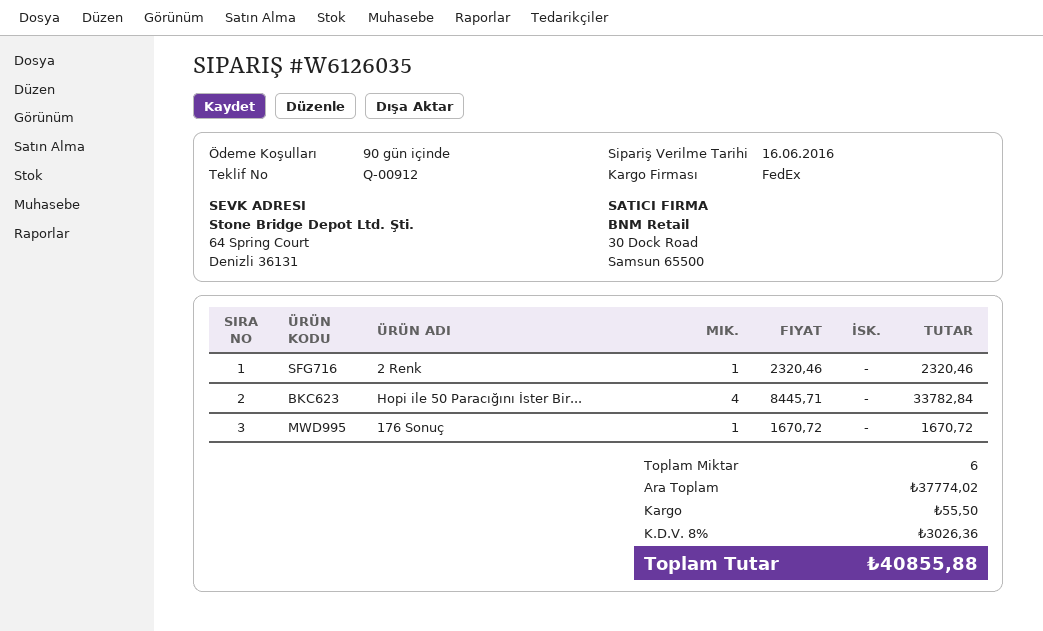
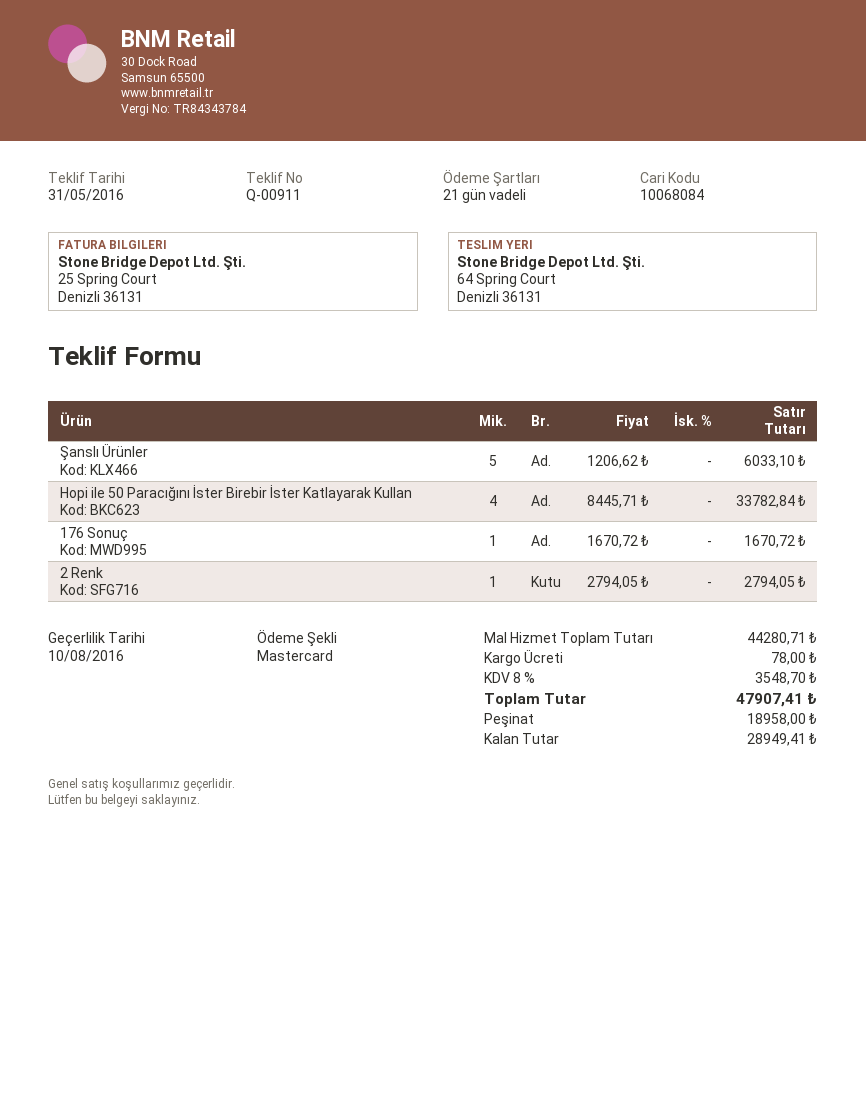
quote number: Q-00912 -> Q-00911
payment terms: 90 days -> 21 days
2 Renk: 1 x 2320.46 = 2320.46 -> 1 x 2794.05 = 2794.05
Şanslı Ürünler: none -> 5 x 1206.62 = 6033.10
subtotal: 37774.02 -> 44280.71
shipping: 55.50 -> 78.00
tax: 8% = 3026.36 -> 8% = 3548.70
total: 40855.88 -> 47907.41

